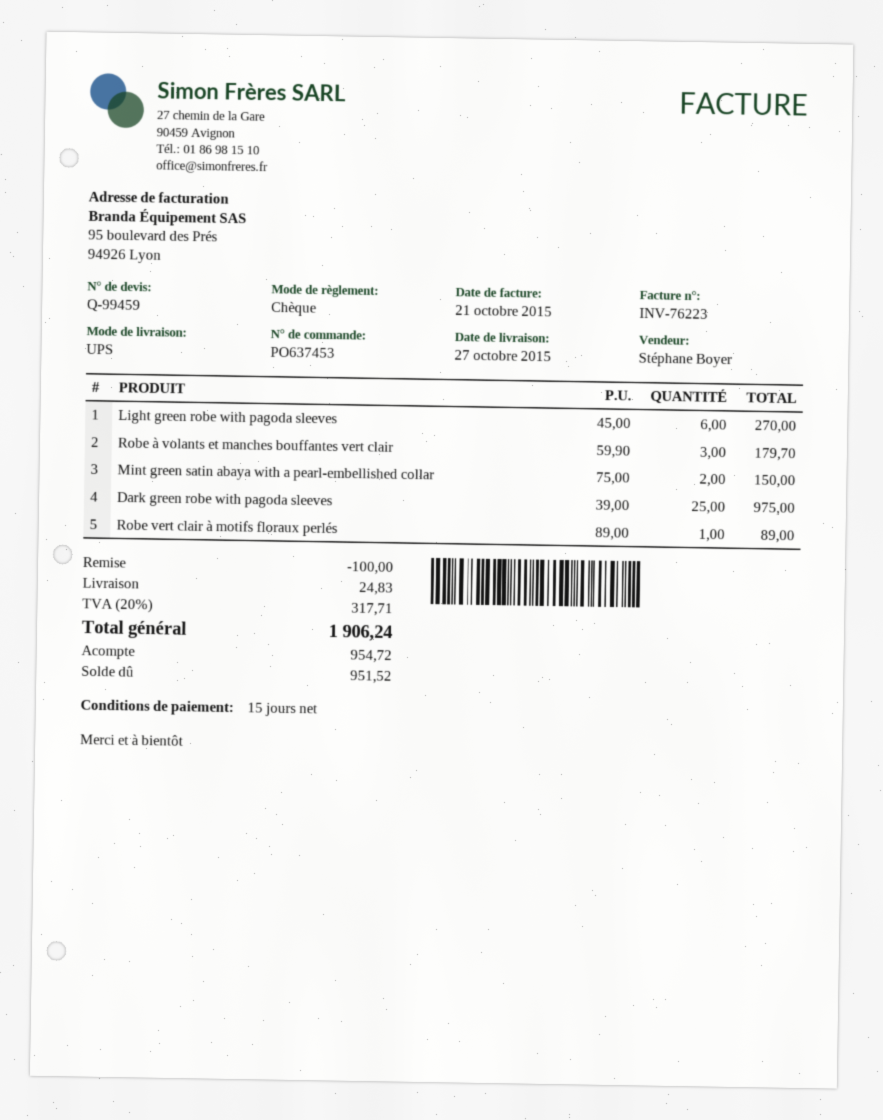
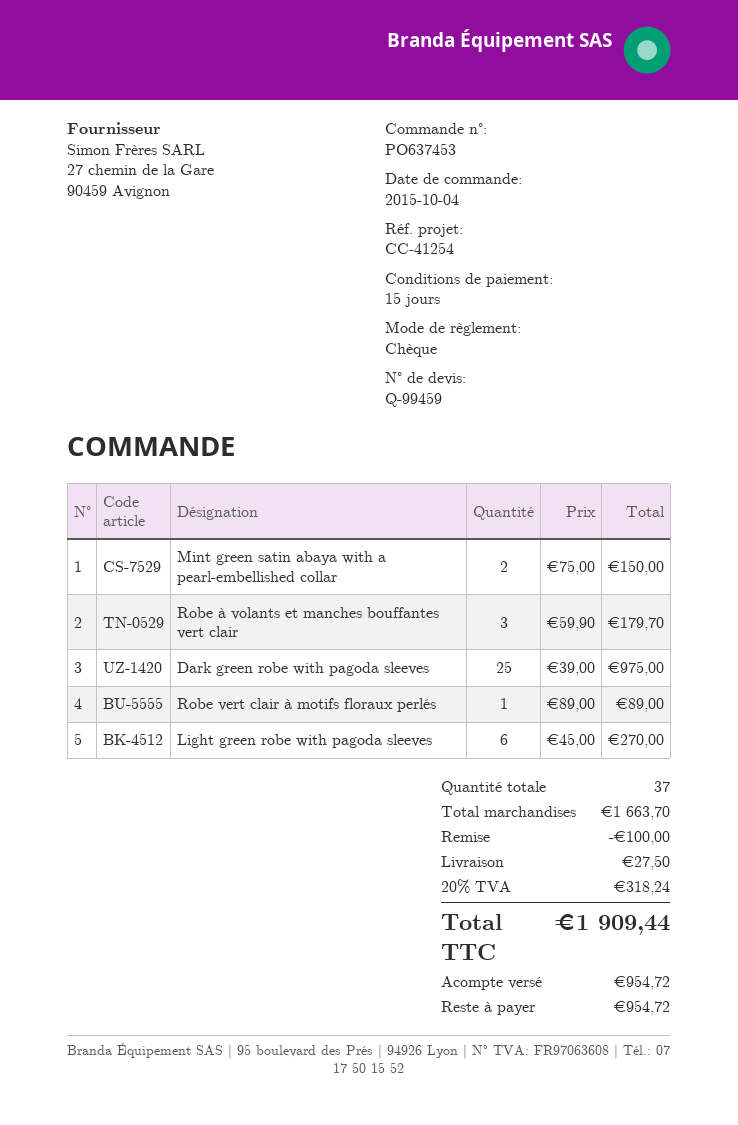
shipping: 24.83 -> 27.50
tax: 20% = 317.71 -> 20% = 318.24
total: 1906.24 -> 1909.44
balance: 951.52 -> 954.72

